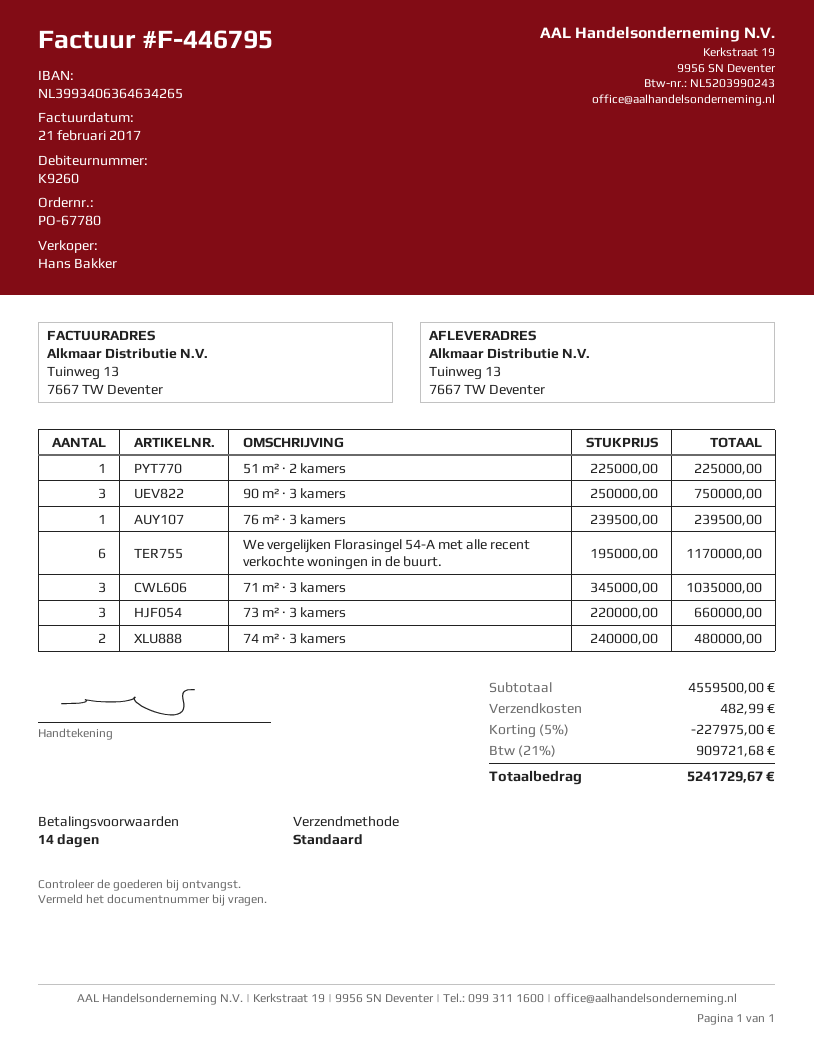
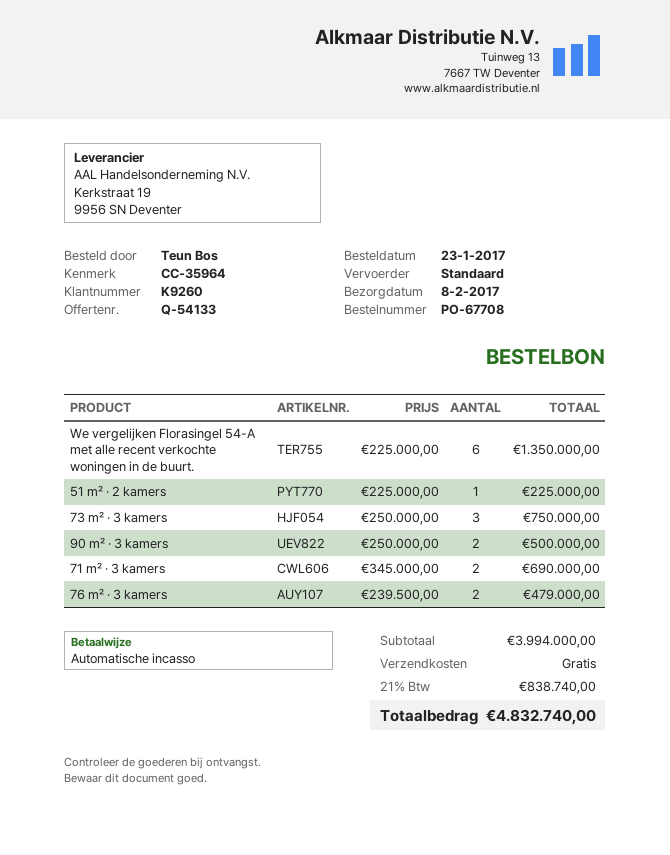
order number: PO-67780 -> PO-67708
90 m² · 3 kamers: 3 x 250000.00 = 750000.00 -> 2 x 250000.00 = 500000.00
76 m² · 3 kamers: 1 x 239500.00 = 239500.00 -> 2 x 239500.00 = 479000.00
We vergelijken Florasingel 54-A met alle recent verkochte woningen in de buurt.: 6 x 195000.00 = 1170000.00 -> 6 x 225000.00 = 1350000.00
71 m² · 3 kamers: 3 x 345000.00 = 1035000.00 -> 2 x 345000.00 = 690000.00
73 m² · 3 kamers: 3 x 220000.00 = 660000.00 -> 3 x 250000.00 = 750000.00
74 m² · 3 kamers: 2 x 240000.00 = 480000.00 -> none
subtotal: 4559500.00 -> 3994000.00
discount: 5% = 227975.00 -> none
shipping: 482.99 -> 0.00
tax: 21% = 909721.68 -> 21% = 838740.00
total: 5241729.67 -> 4832740.00

